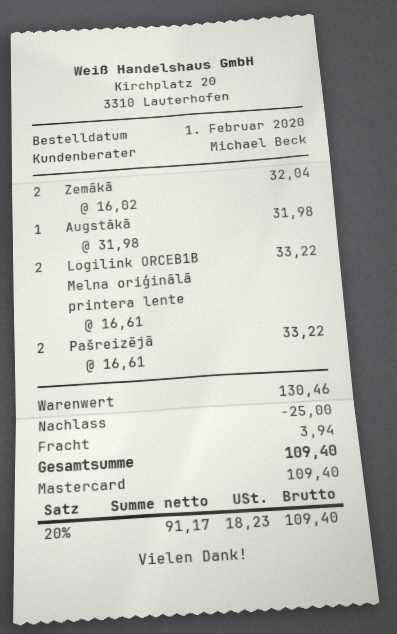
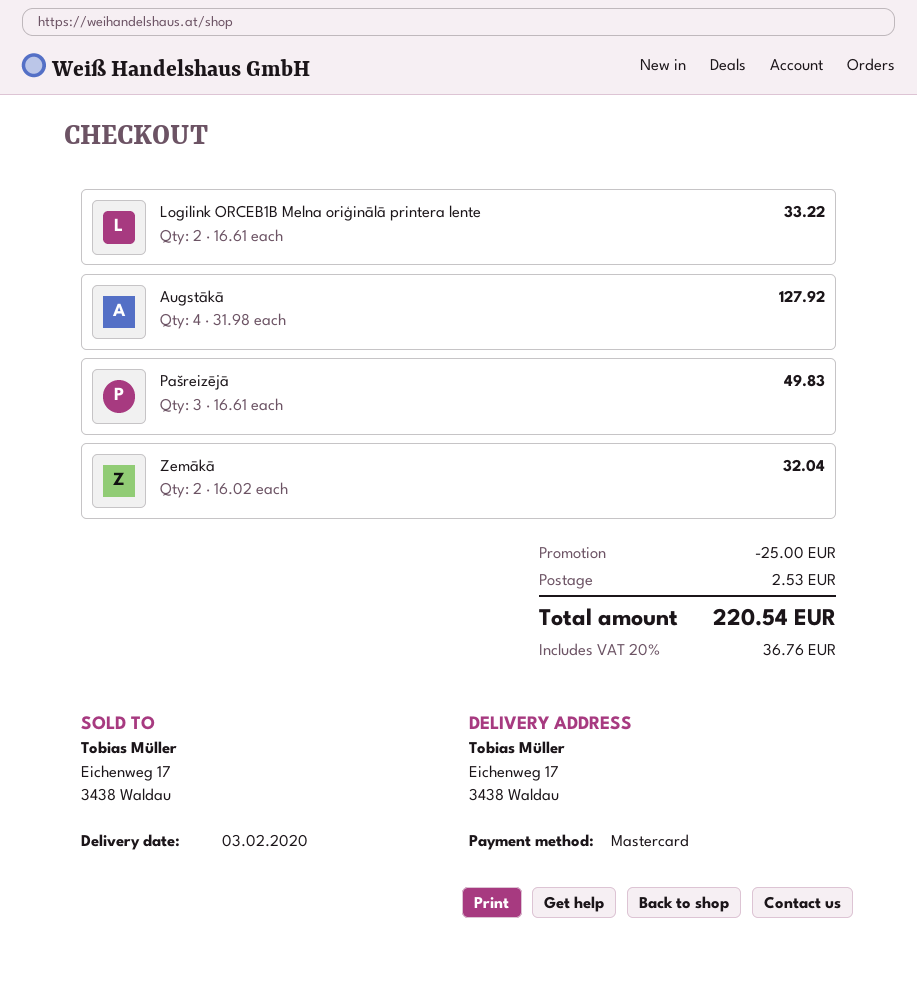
Augstākā: 1 x 31.98 = 31.98 -> 4 x 31.98 = 127.92
Pašreizējā: 2 x 16.61 = 33.22 -> 3 x 16.61 = 49.83
shipping: 3.94 -> 2.53
tax: 20% = 18.23 -> 20% = 36.76
total: 109.40 -> 220.54

